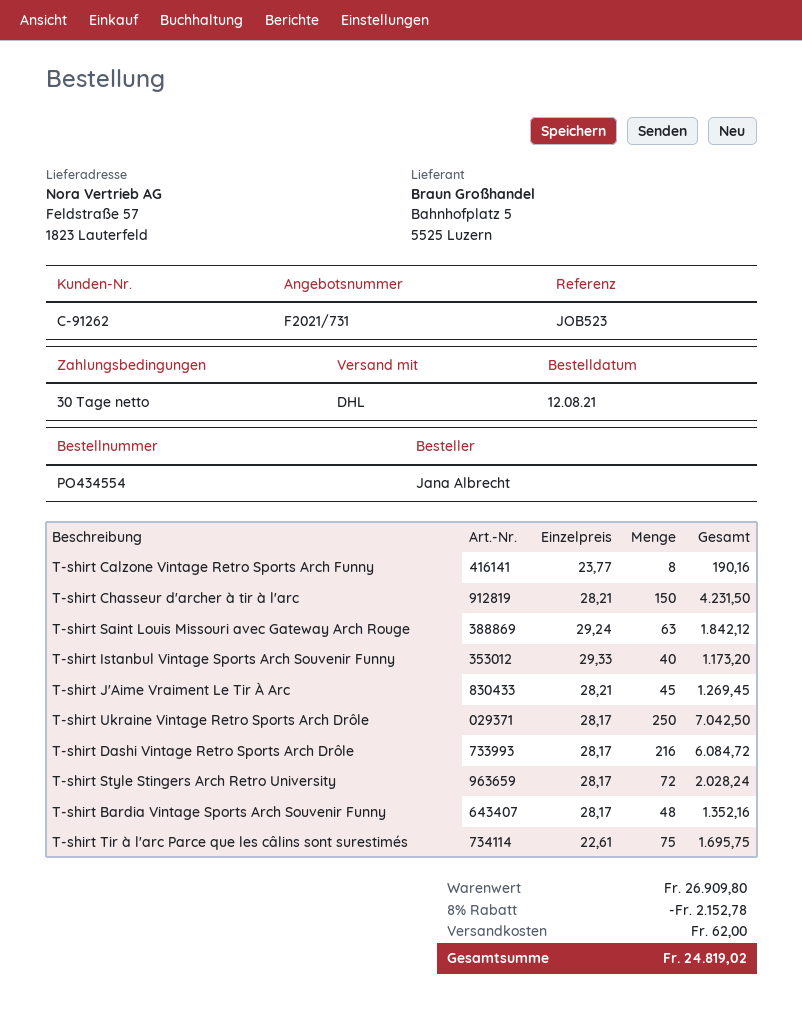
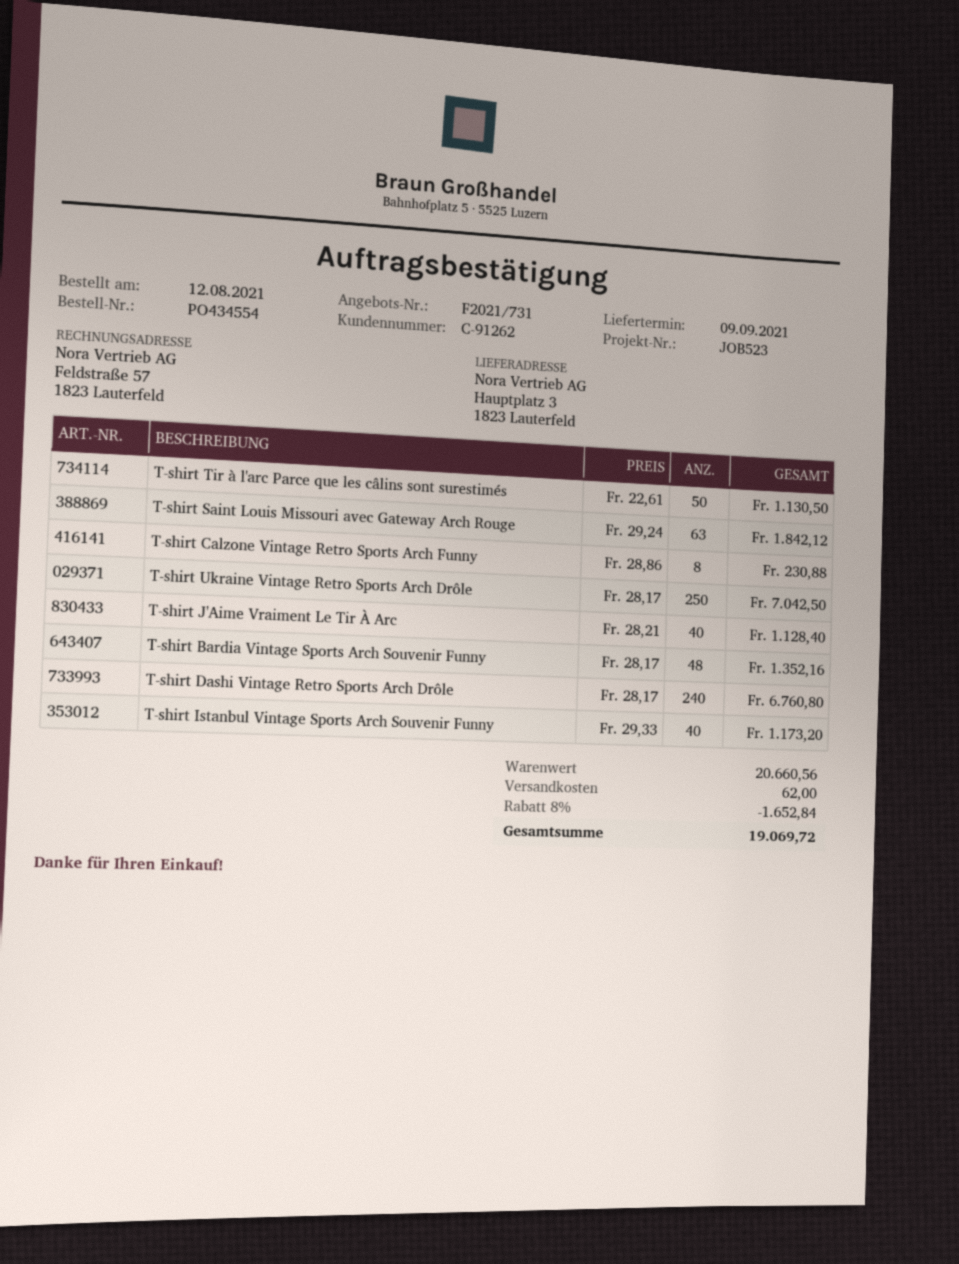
ship to: Feldstraße 57, 1823 Lauterfeld -> Hauptplatz 3, 1823 Lauterfeld
T-shirt Calzone Vintage Retro Sports Arch Funny: 8 x 23.77 = 190.16 -> 8 x 28.86 = 230.88
T-shirt Chasseur d'archer à tir à l'arc: 150 x 28.21 = 4231.50 -> none
T-shirt J'Aime Vraiment Le Tir À Arc: 45 x 28.21 = 1269.45 -> 40 x 28.21 = 1128.40
T-shirt Dashi Vintage Retro Sports Arch Drôle: 216 x 28.17 = 6084.72 -> 240 x 28.17 = 6760.80
T-shirt Style Stingers Arch Retro University: 72 x 28.17 = 2028.24 -> none
T-shirt Tir à l'arc Parce que les câlins sont surestimés: 75 x 22.61 = 1695.75 -> 50 x 22.61 = 1130.50
subtotal: 26909.80 -> 20660.56
discount: 8% = 2152.78 -> 8% = 1652.84
total: 24819.02 -> 19069.72

